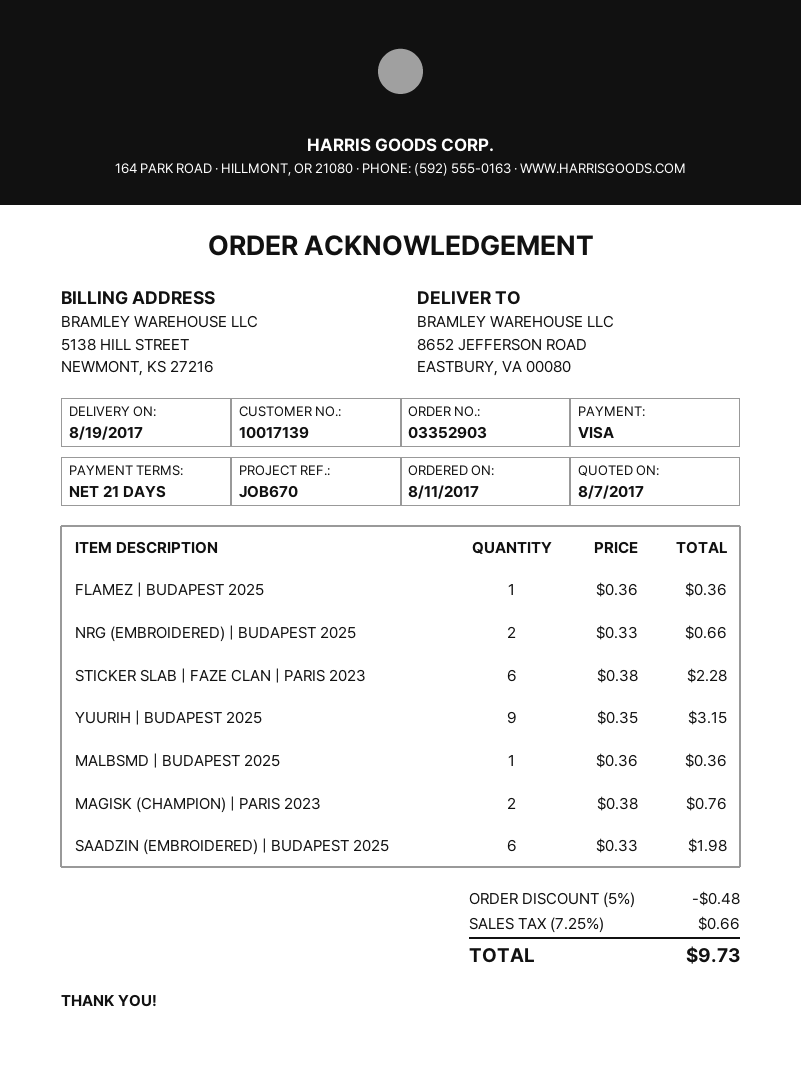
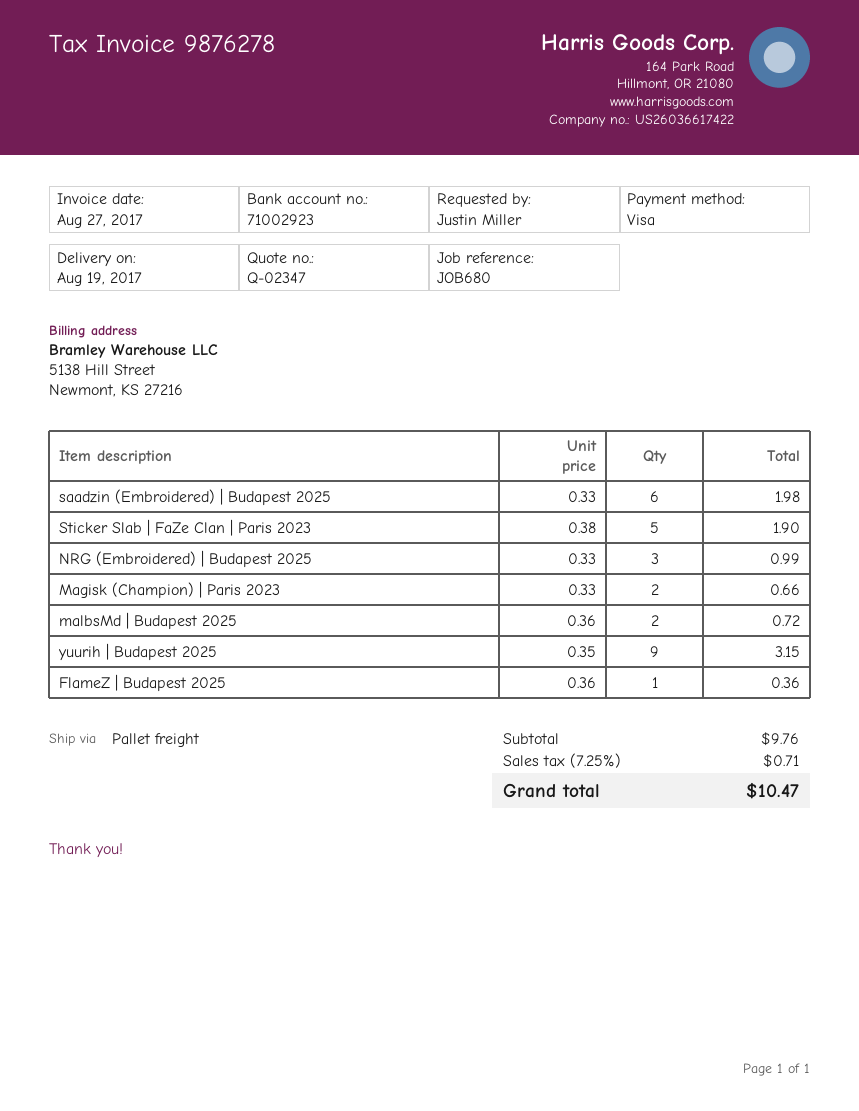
reference: JOB670 -> JOB680
NRG (EMBROIDERED) | BUDAPEST 2025: 2 x 0.33 = 0.66 -> 3 x 0.33 = 0.99
STICKER SLAB | FAZE CLAN | PARIS 2023: 6 x 0.38 = 2.28 -> 5 x 0.38 = 1.90
MALBSMD | BUDAPEST 2025: 1 x 0.36 = 0.36 -> 2 x 0.36 = 0.72
MAGISK (CHAMPION) | PARIS 2023: 2 x 0.38 = 0.76 -> 2 x 0.33 = 0.66
discount: 5% = 0.48 -> none
tax: 7.25% = 0.66 -> 7.25% = 0.71
total: 9.73 -> 10.47

